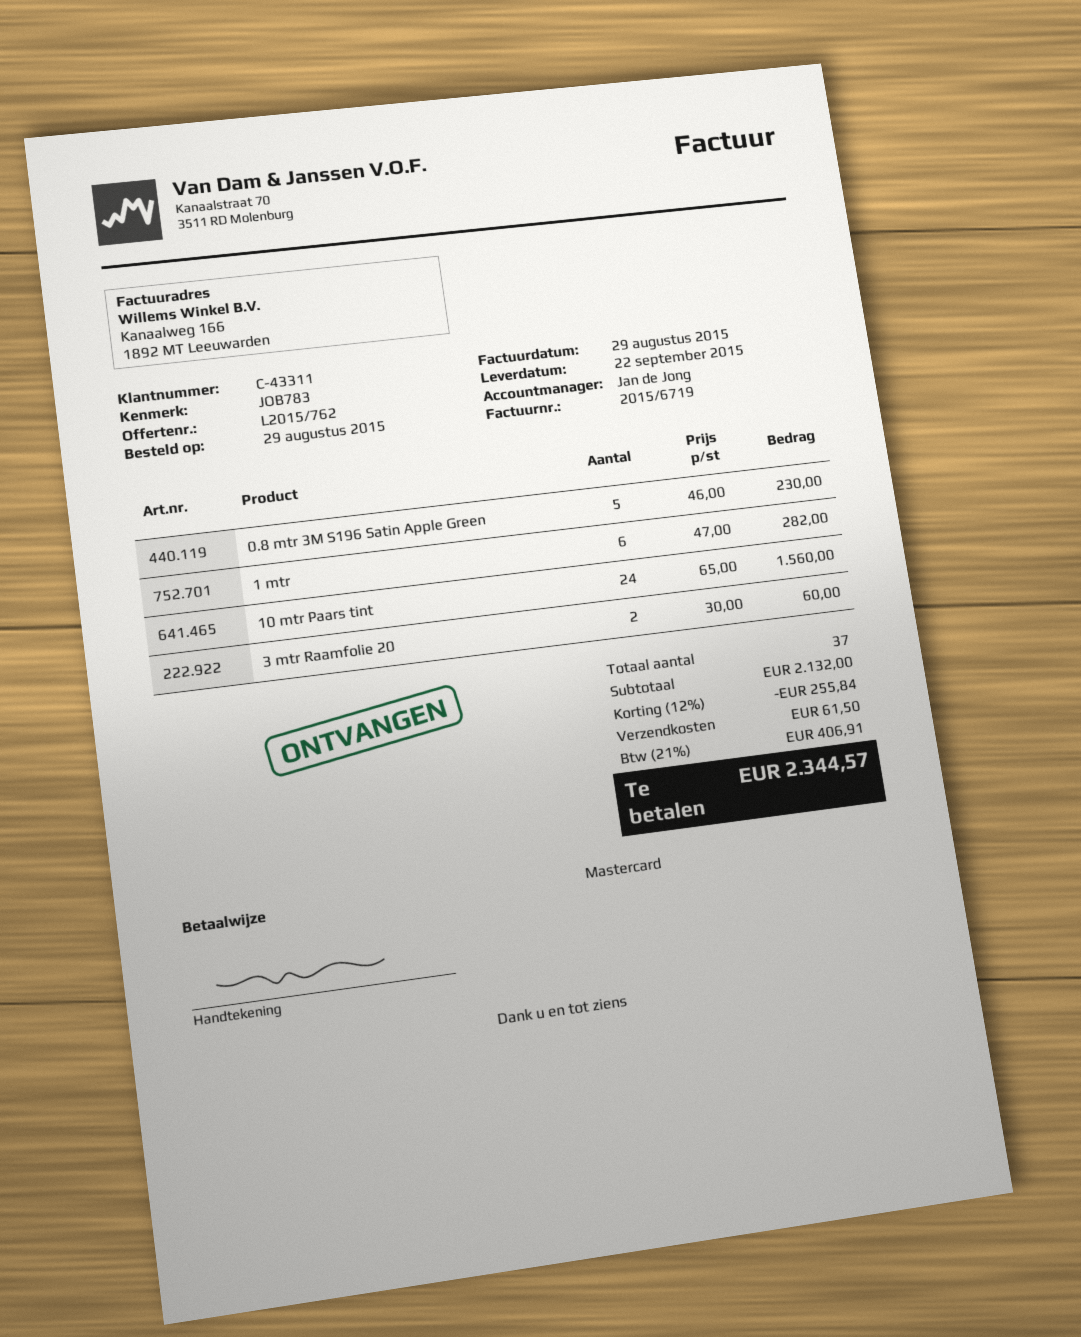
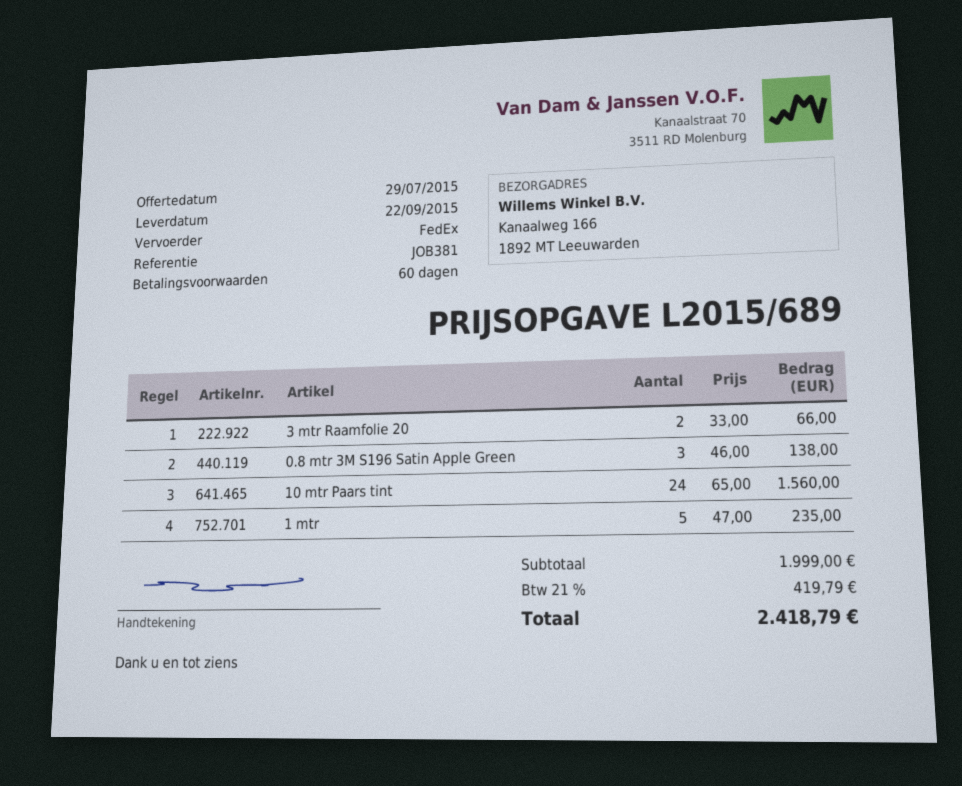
quote number: L2015/762 -> L2015/689
reference: JOB783 -> JOB381
0.8 mtr 3M S196 Satin Apple Green: 5 x 46.00 = 230.00 -> 3 x 46.00 = 138.00
1 mtr: 6 x 47.00 = 282.00 -> 5 x 47.00 = 235.00
3 mtr Raamfolie 20: 2 x 30.00 = 60.00 -> 2 x 33.00 = 66.00
subtotal: 2132.00 -> 1999.00
discount: 12% = 255.84 -> none
shipping: 61.50 -> none
tax: 21% = 406.91 -> 21% = 419.79
total: 2344.57 -> 2418.79

